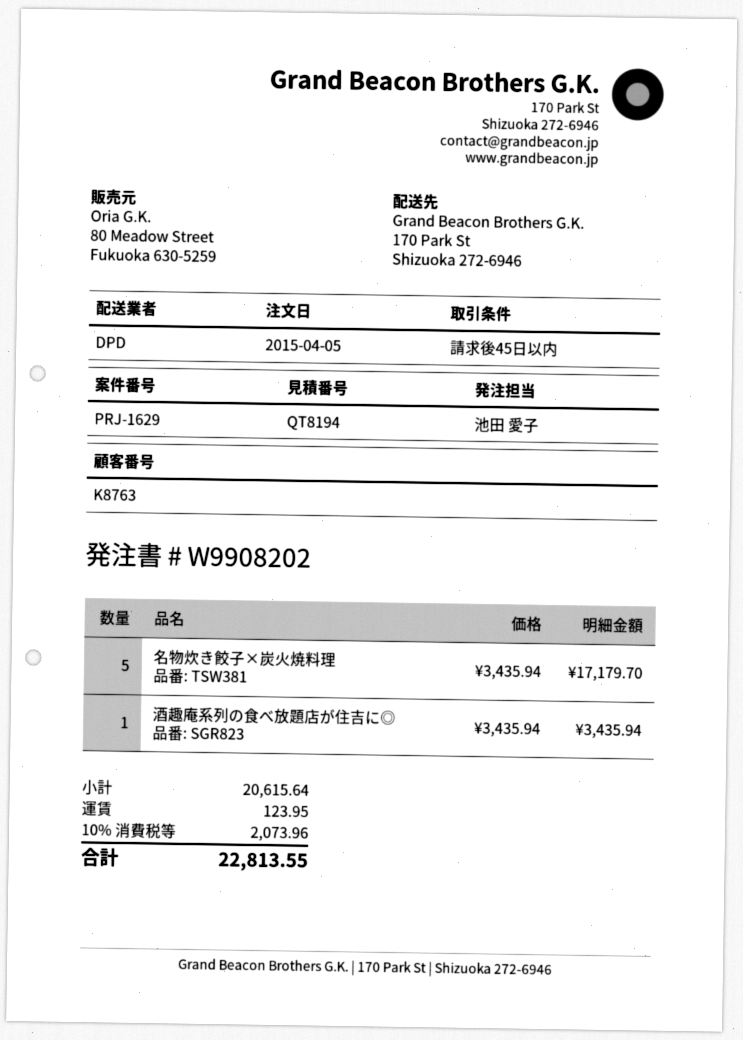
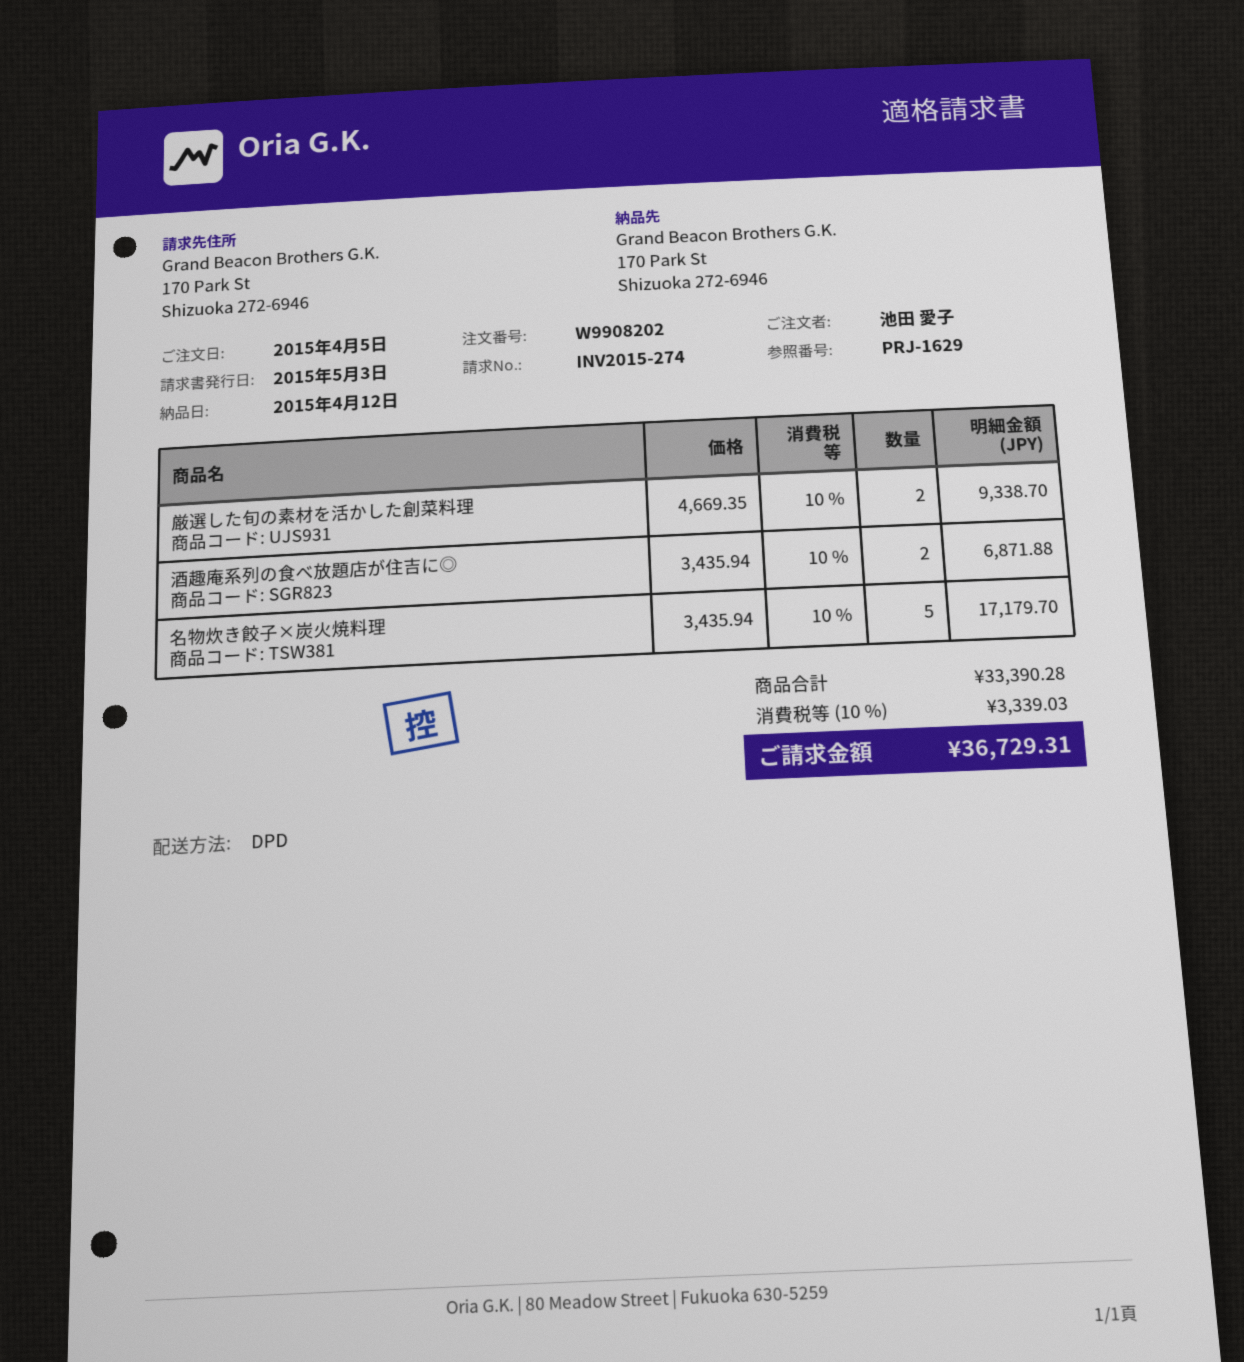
酒趣庵系列の食べ放題店が住吉に◎: 1 x 3435.94 = 3435.94 -> 2 x 3435.94 = 6871.88
厳選した旬の素材を活かした創菜料理: none -> 2 x 4669.35 = 9338.70
subtotal: 20615.64 -> 33390.28
shipping: 123.95 -> none
tax: 10% = 2073.96 -> 10% = 3339.03
total: 22813.55 -> 36729.31

